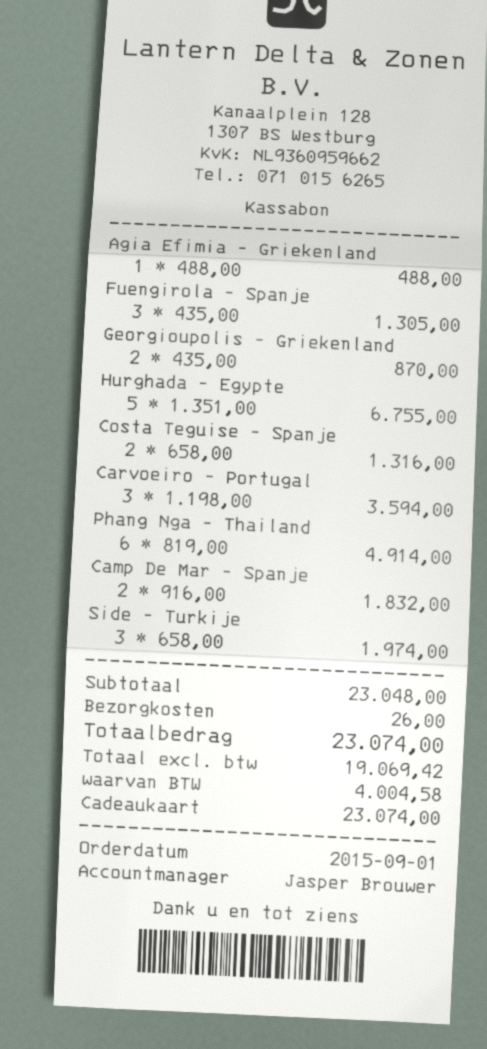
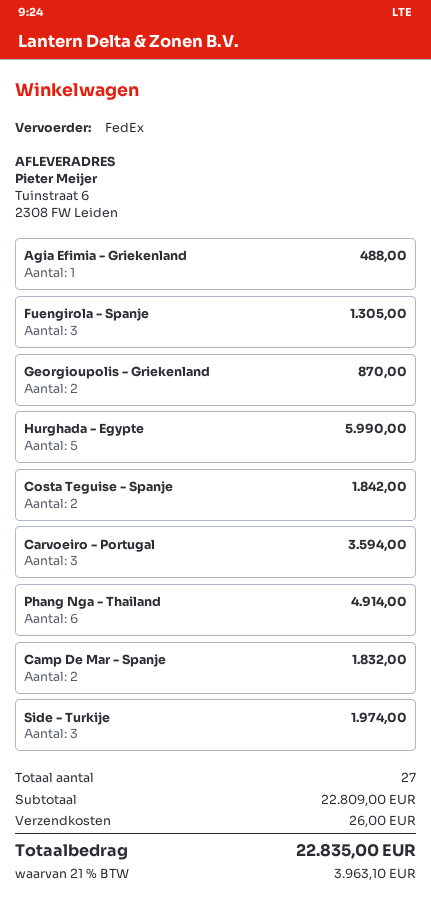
Hurghada - Egypte: 5 for 6755.00 -> 5 for 5990.00
Costa Teguise - Spanje: 2 for 1316.00 -> 2 for 1842.00
subtotal: 23048.00 -> 22809.00
tax: 4004.58 -> 3963.10
total: 23074.00 -> 22835.00

